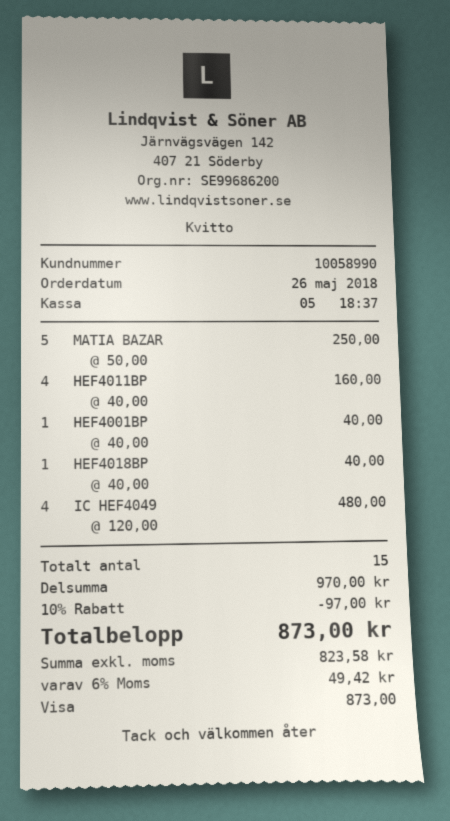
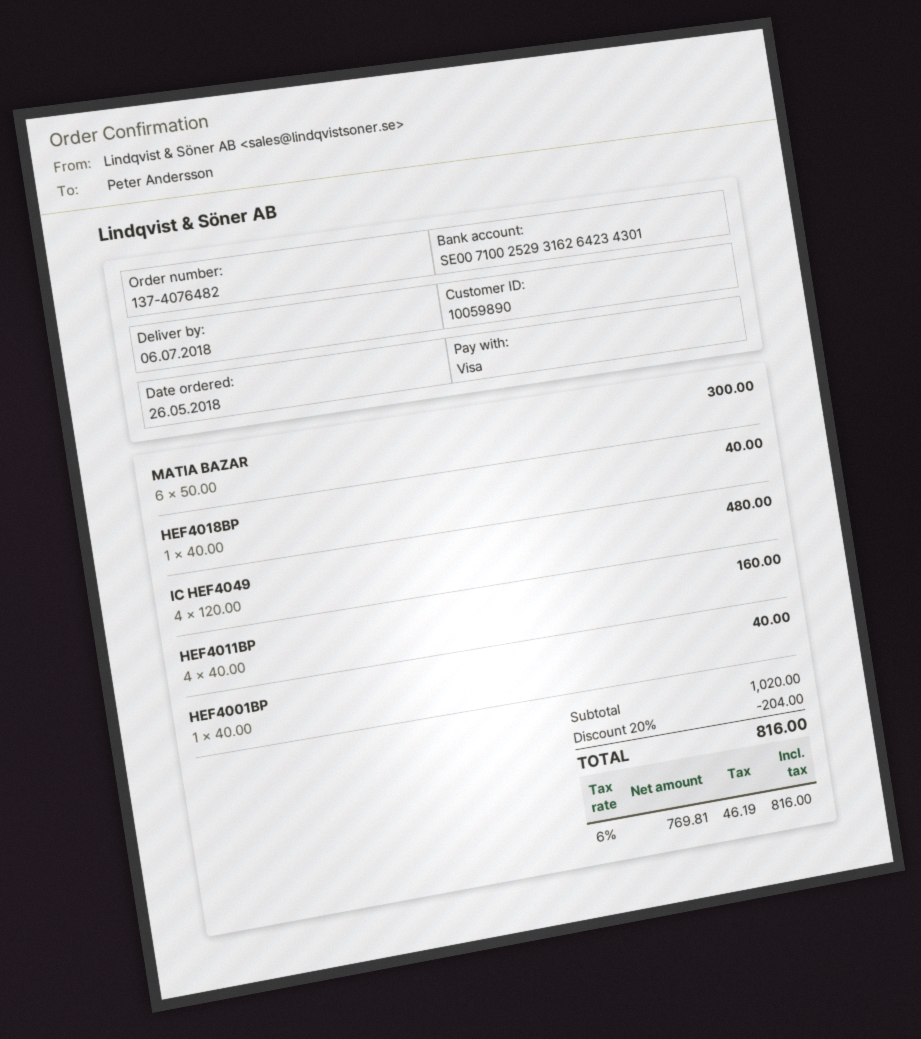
customer number: 10058990 -> 10059890
MATIA BAZAR: 5 x 50.00 = 250.00 -> 6 x 50.00 = 300.00
subtotal: 970.00 -> 1020.00
discount: 10% = 97.00 -> 20% = 204.00
net: 823.58 -> 769.81
tax: 6% = 49.42 -> 6% = 46.19
total: 873.00 -> 816.00

